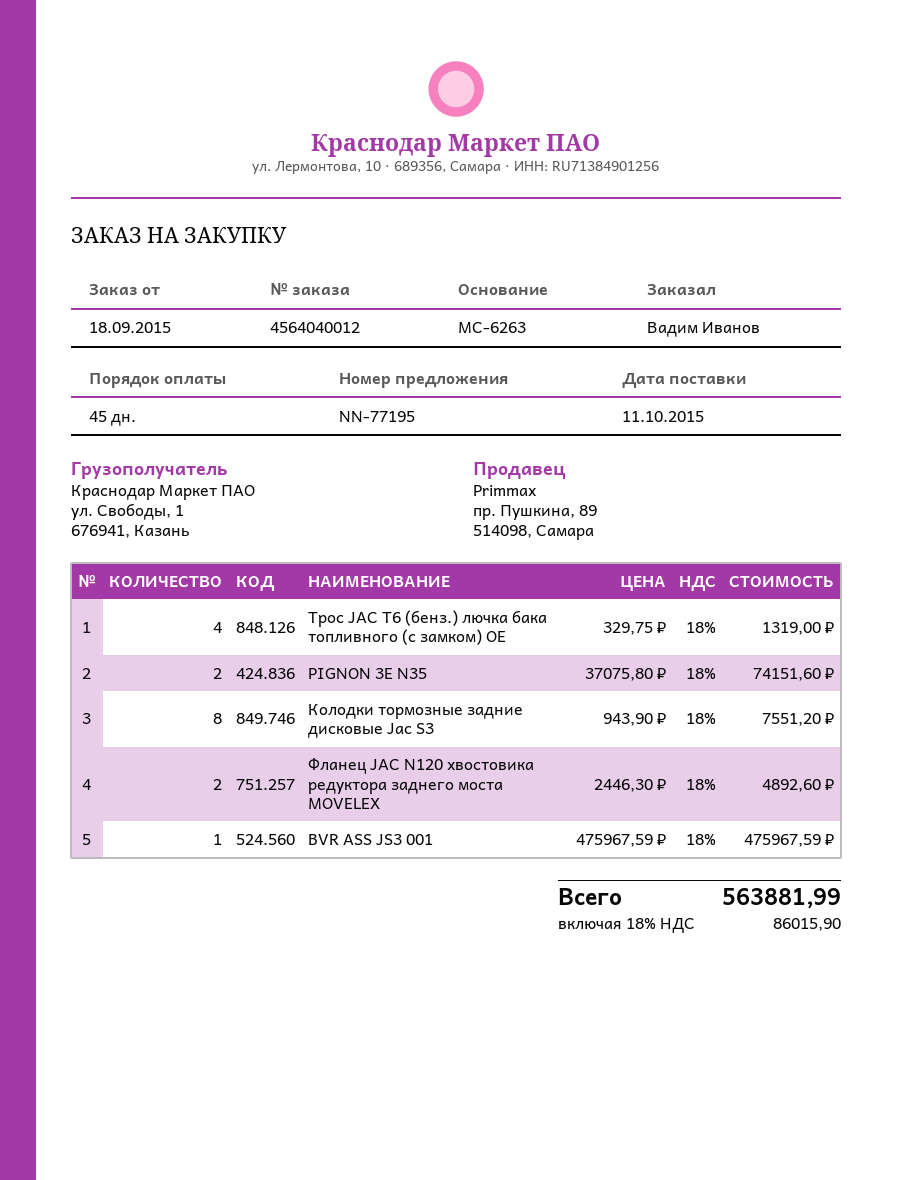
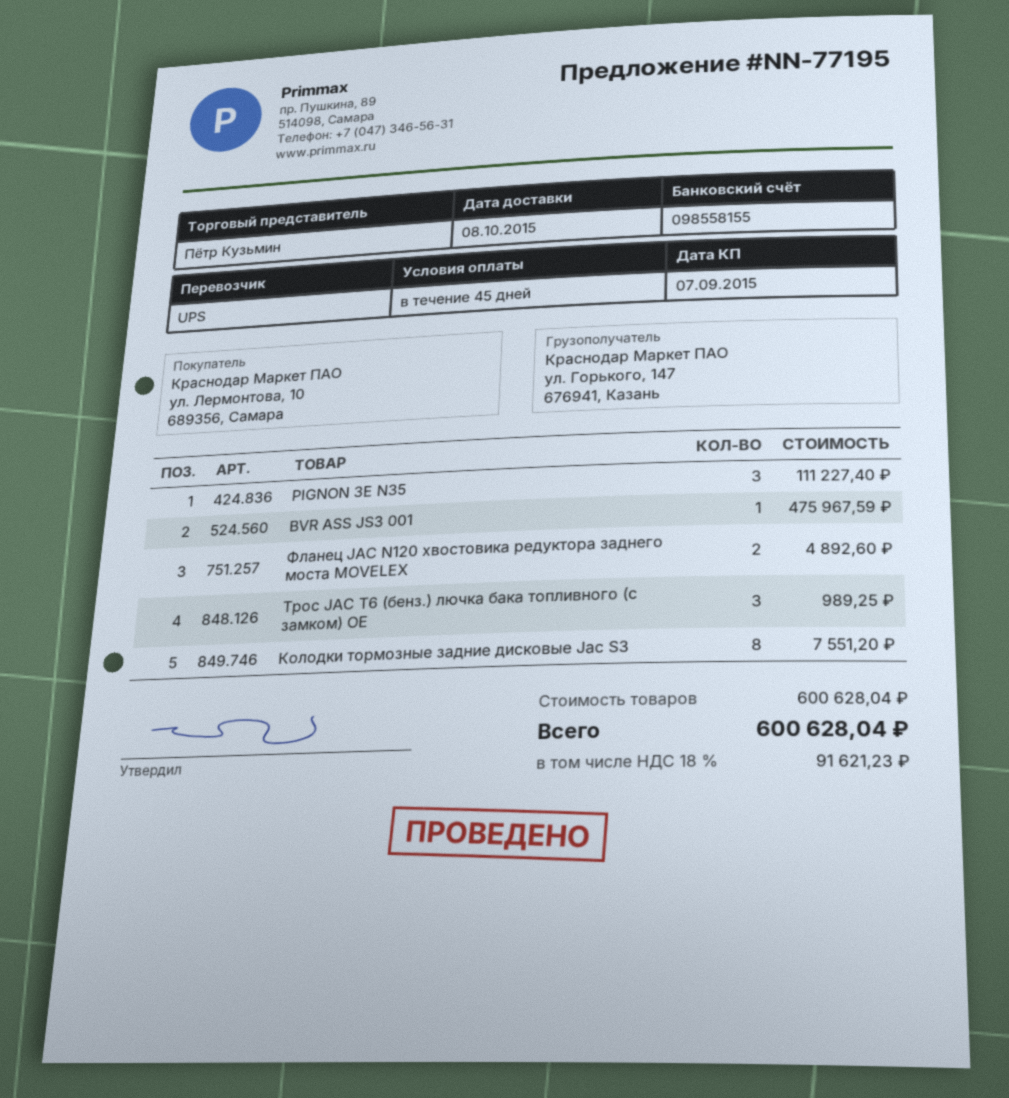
delivery date: 2015-10-11 -> 2015-10-08
ship to: ул. Свободы, 1, 676941, Казань -> ул. Горького, 147, 676941, Казань
Трос JAC T6 (бенз.) лючка бака топливного (с замком) OE: 4 for 1319.00 -> 3 for 989.25
PIGNON 3E N35: 2 for 74151.60 -> 3 for 111227.40
tax: 18% = 86015.90 -> 18% = 91621.23
total: 563881.99 -> 600628.04

